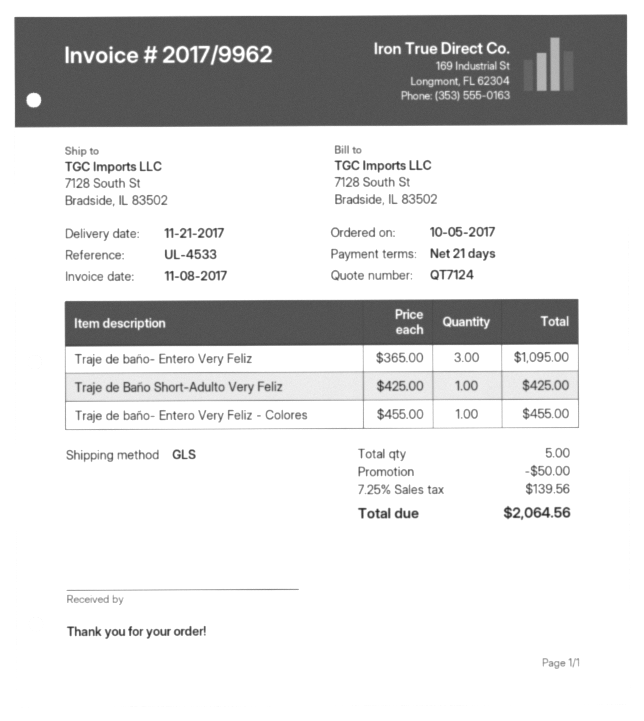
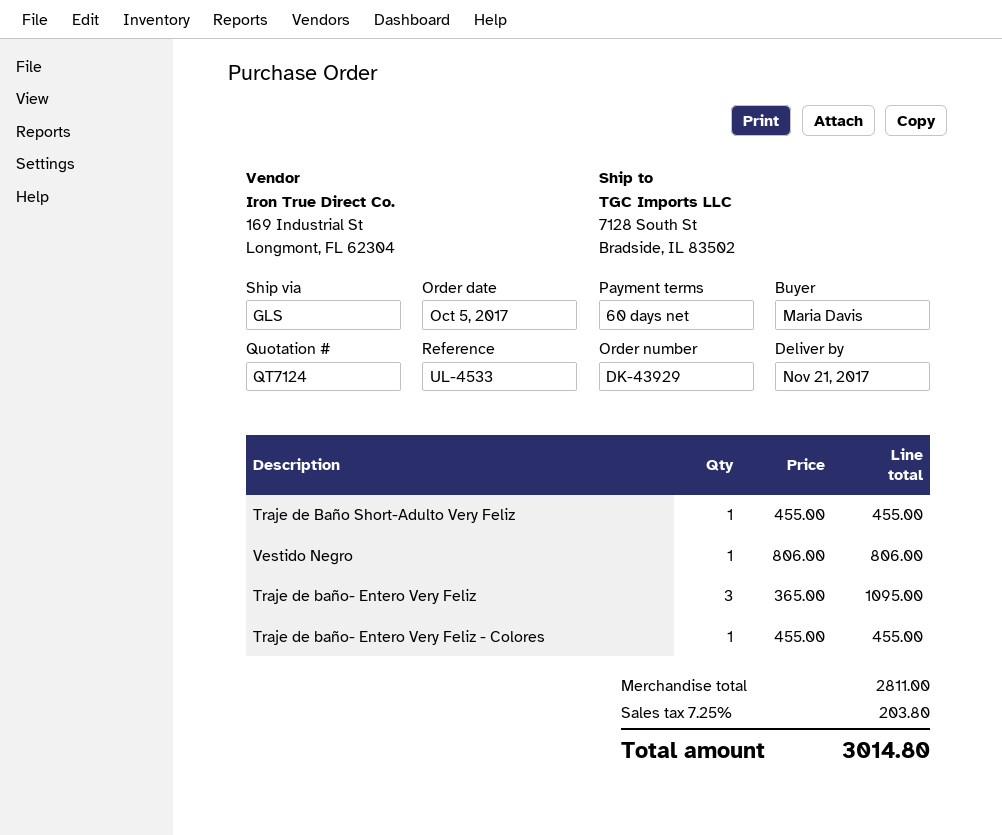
payment terms: 21 days -> 60 days
Traje de Baño Short-Adulto Very Feliz: 1 x 425.00 = 425.00 -> 1 x 455.00 = 455.00
Vestido Negro: none -> 1 x 806.00 = 806.00
discount: 50.00 -> none
tax: 7.25% = 139.56 -> 7.25% = 203.80
total: 2064.56 -> 3014.80

